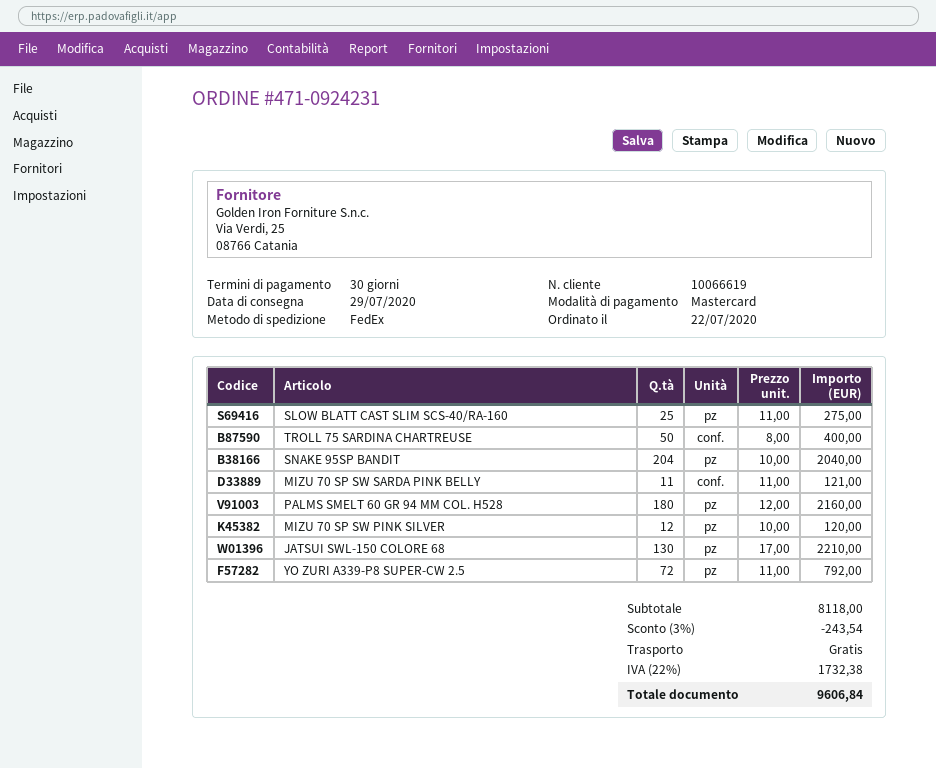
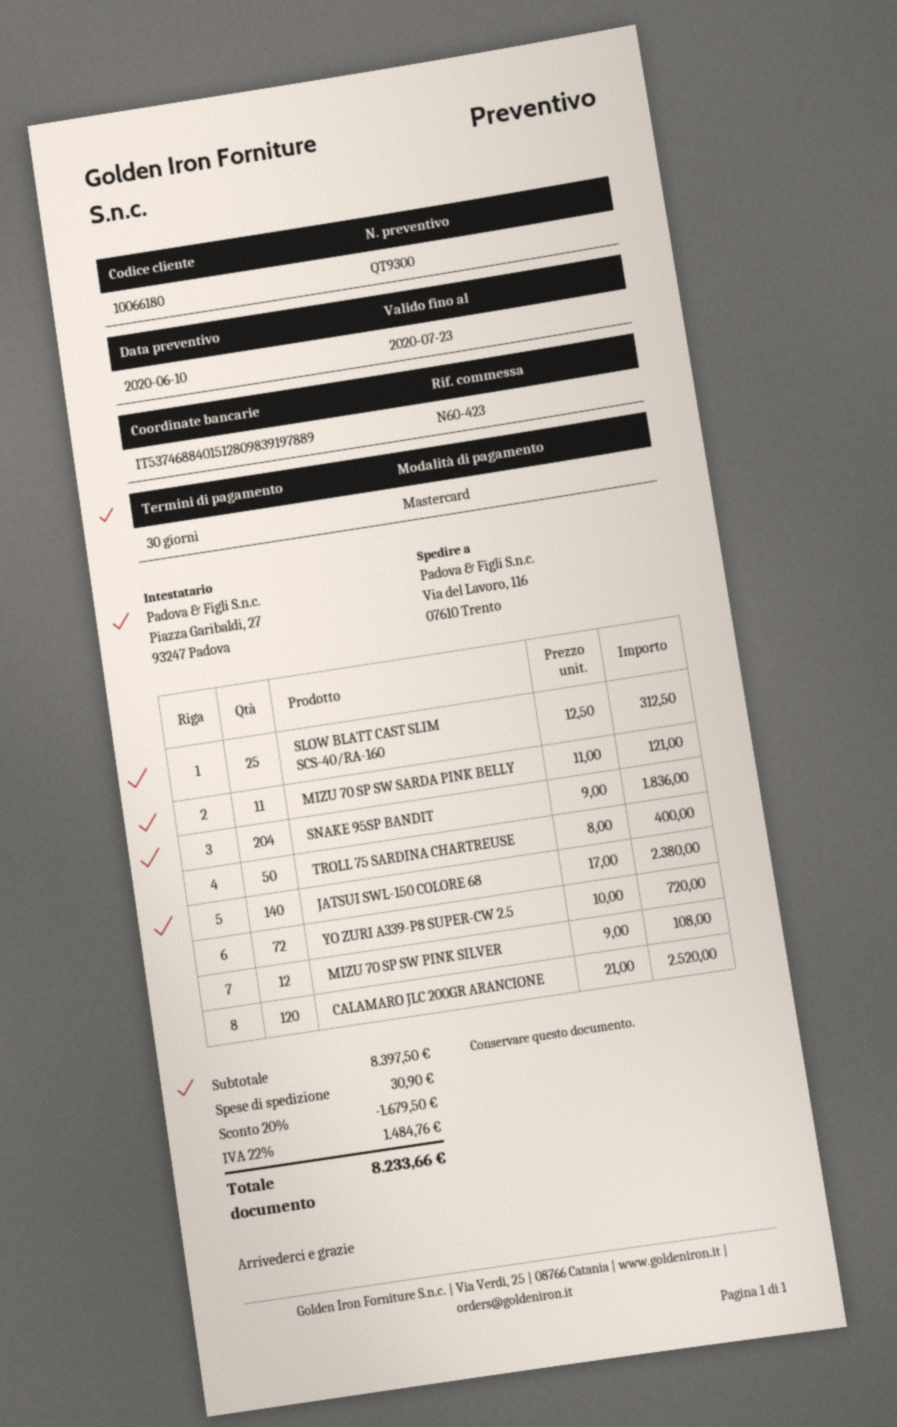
customer number: 10066619 -> 10066180
SLOW BLATT CAST SLIM SCS-40/RA-160: 25 x 11.00 = 275.00 -> 25 x 12.50 = 312.50
SNAKE 95SP BANDIT: 204 x 10.00 = 2040.00 -> 204 x 9.00 = 1836.00
PALMS SMELT 60 GR 94 MM COL. H528: 180 x 12.00 = 2160.00 -> none
MIZU 70 SP SW PINK SILVER: 12 x 10.00 = 120.00 -> 12 x 9.00 = 108.00
JATSUI SWL-150 COLORE 68: 130 x 17.00 = 2210.00 -> 140 x 17.00 = 2380.00
YO ZURI A339-P8 SUPER-CW 2.5: 72 x 11.00 = 792.00 -> 72 x 10.00 = 720.00
CALAMARO JLC 200GR ARANCIONE: none -> 120 x 21.00 = 2520.00
subtotal: 8118.00 -> 8397.50
discount: 3% = 243.54 -> 20% = 1679.50
shipping: 0.00 -> 30.90
tax: 22% = 1732.38 -> 22% = 1484.76
total: 9606.84 -> 8233.66

